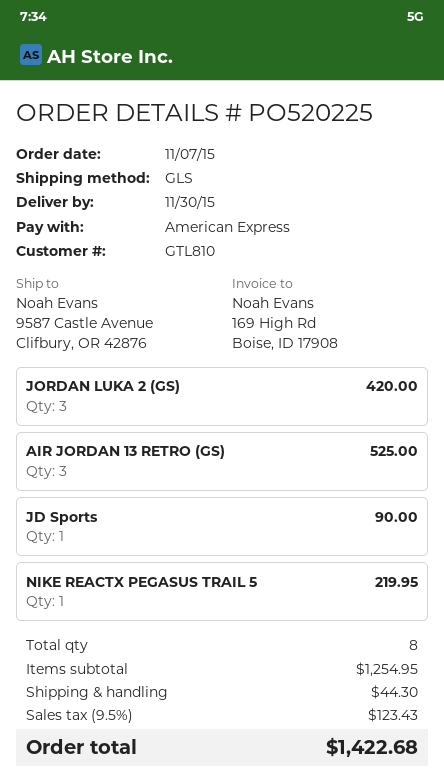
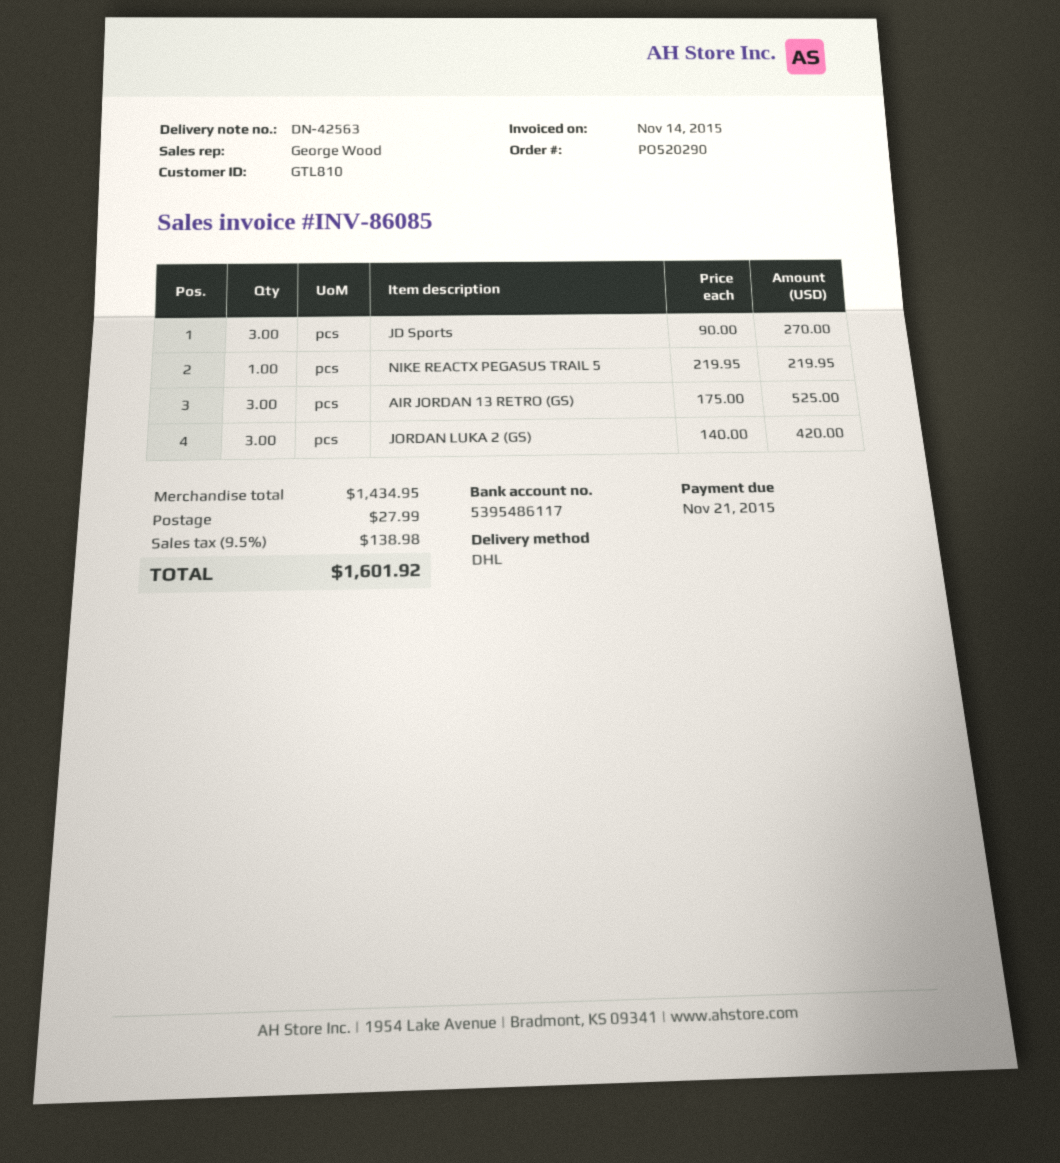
order number: PO520225 -> PO520290
shipping method: GLS -> DHL
JD Sports: 1 for 90.00 -> 3 for 270.00
subtotal: 1254.95 -> 1434.95
shipping: 44.30 -> 27.99
tax: 9.5% = 123.43 -> 9.5% = 138.98
total: 1422.68 -> 1601.92

